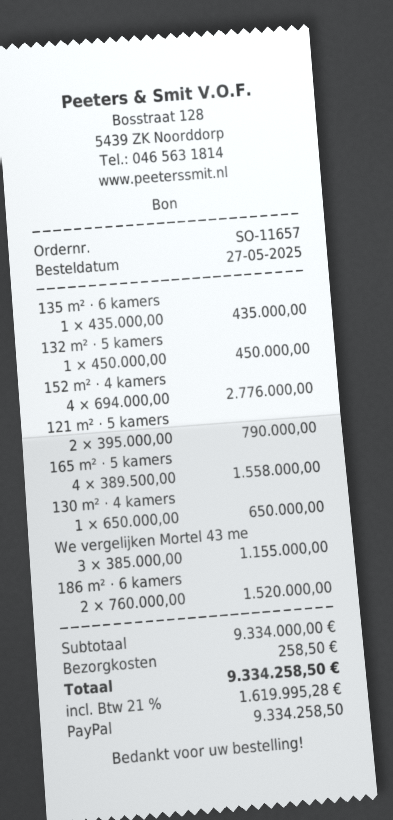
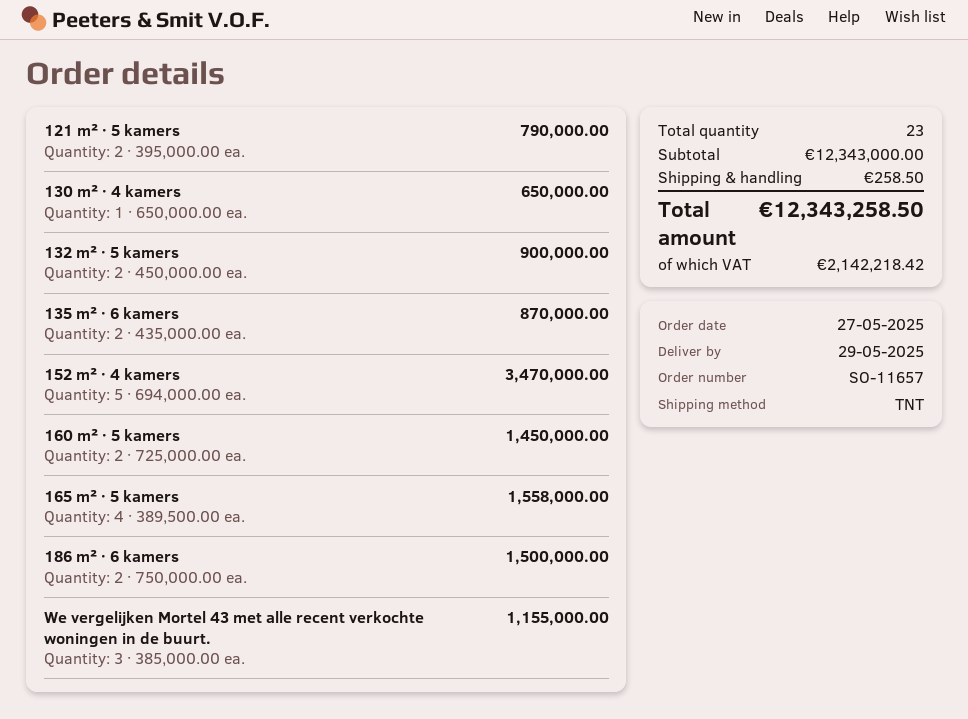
135 m² · 6 kamers: 1 x 435000.00 = 435000.00 -> 2 x 435000.00 = 870000.00
132 m² · 5 kamers: 1 x 450000.00 = 450000.00 -> 2 x 450000.00 = 900000.00
152 m² · 4 kamers: 4 x 694000.00 = 2776000.00 -> 5 x 694000.00 = 3470000.00
186 m² · 6 kamers: 2 x 760000.00 = 1520000.00 -> 2 x 750000.00 = 1500000.00
160 m² · 5 kamers: none -> 2 x 725000.00 = 1450000.00
subtotal: 9334000.00 -> 12343000.00
tax: 1619995.28 -> 2142218.42
total: 9334258.50 -> 12343258.50

